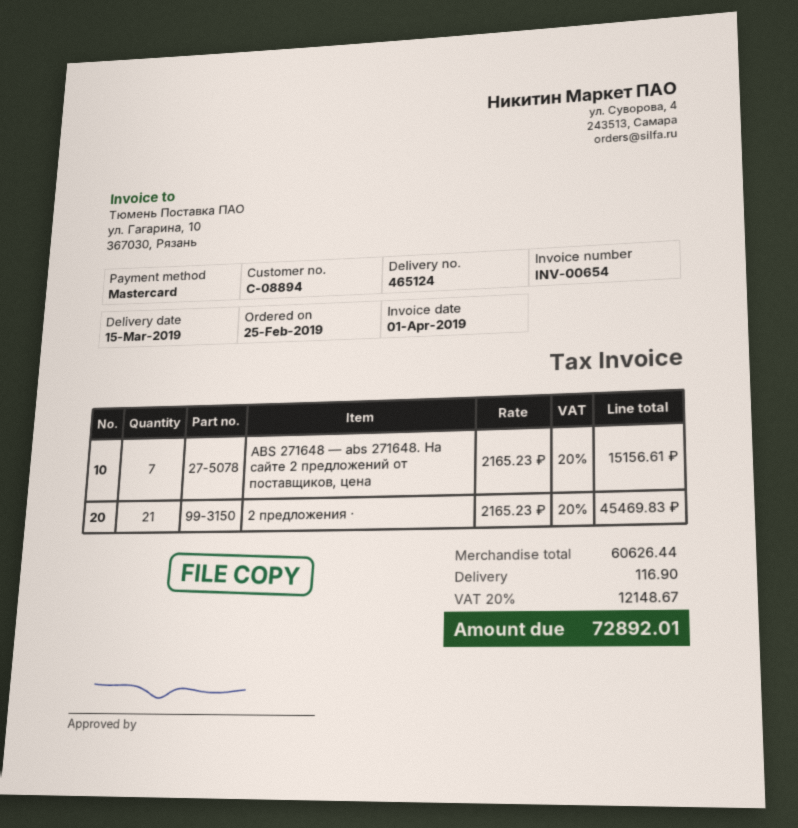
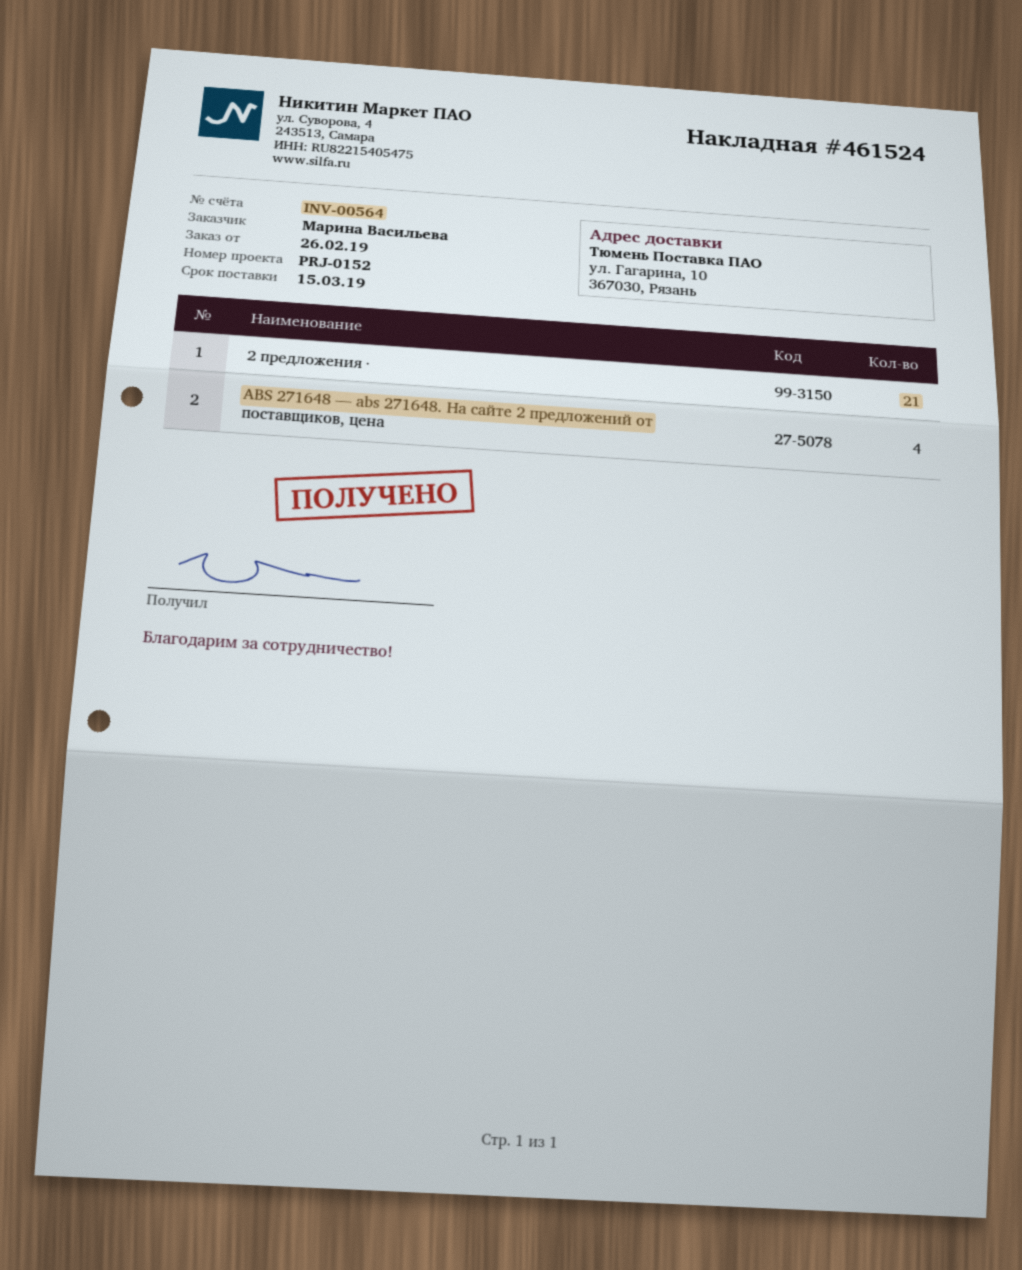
order date: 2019-02-25 -> 2019-02-26
delivery note number: 465124 -> 461524
invoice number: INV-00654 -> INV-00564
ABS 271648 — abs 271648. На сайте 2 предложений от поставщиков, цена: 7 -> 4

